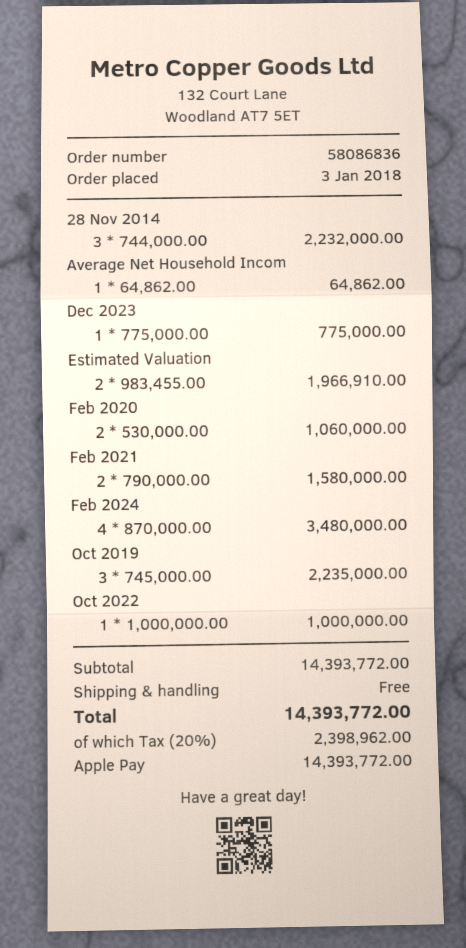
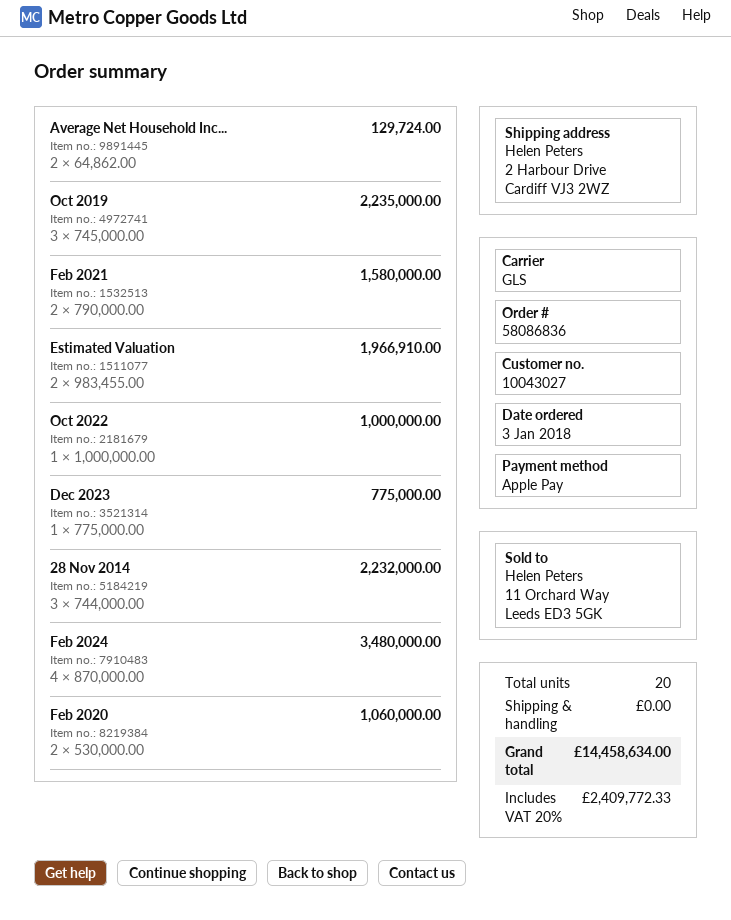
Average Net Household Incom: 1 x 64862.00 = 64862.00 -> 2 x 64862.00 = 129724.00
tax: 20% = 2398962.00 -> 20% = 2409772.33
total: 14393772.00 -> 14458634.00

